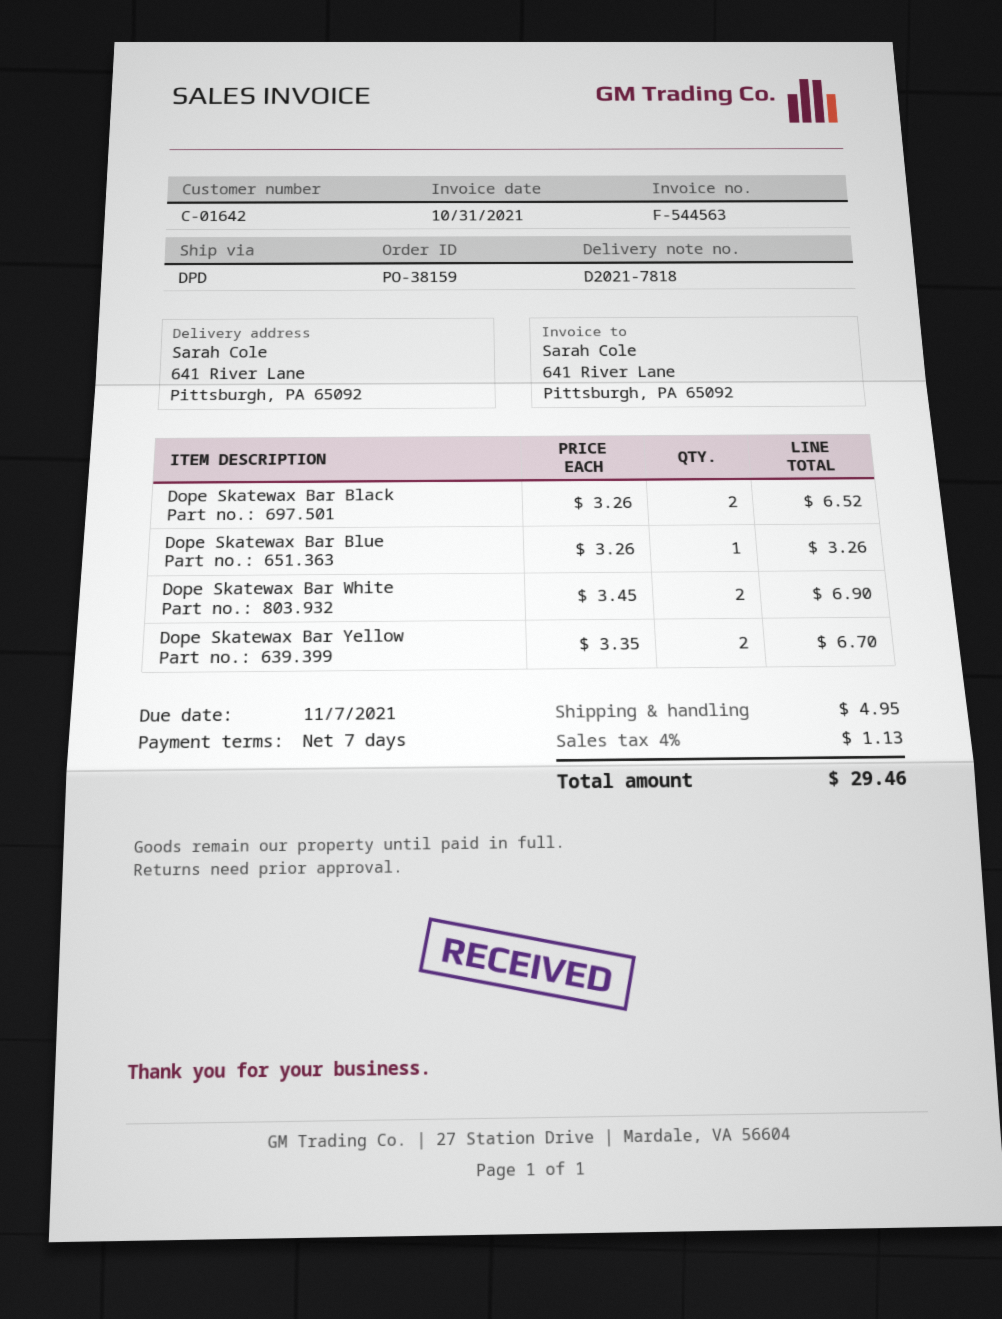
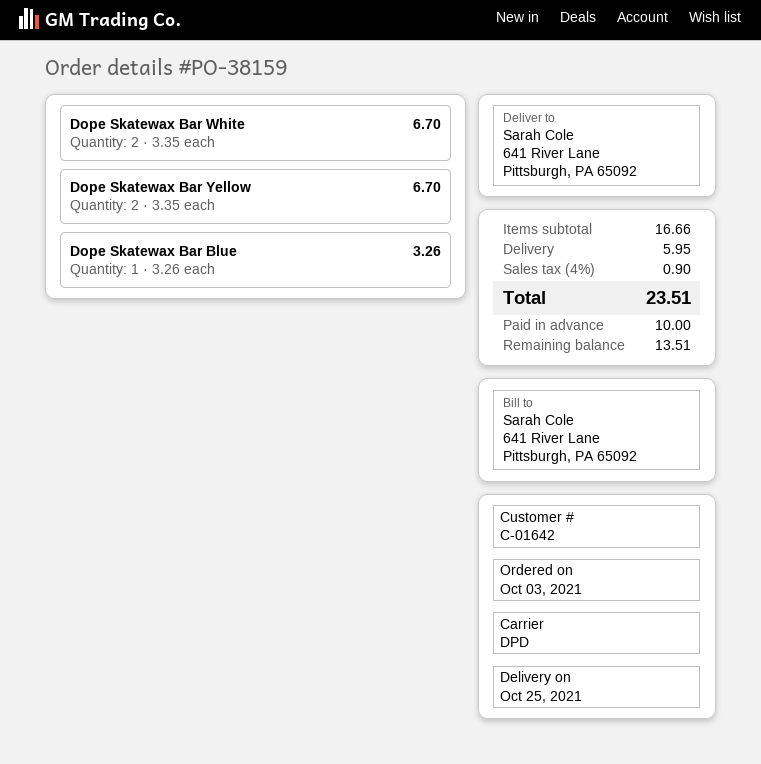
Dope Skatewax Bar Black: 2 x 3.26 = 6.52 -> none
Dope Skatewax Bar White: 2 x 3.45 = 6.90 -> 2 x 3.35 = 6.70
shipping: 4.95 -> 5.95
tax: 4% = 1.13 -> 4% = 0.90
total: 29.46 -> 23.51

